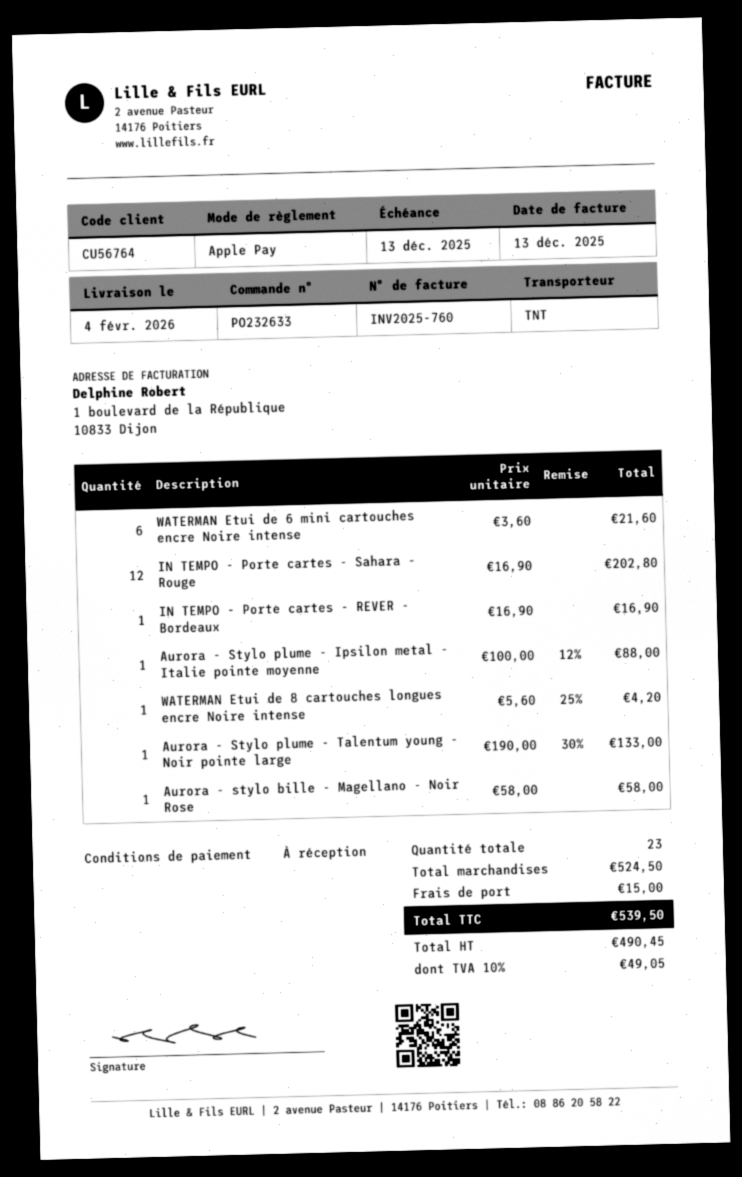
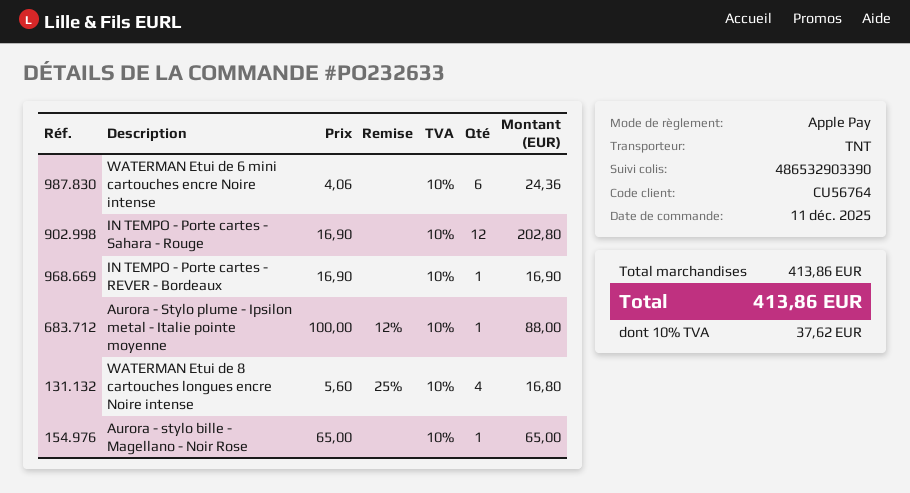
WATERMAN Etui de 6 mini cartouches encre Noire intense: 6 x 3.60 = 21.60 -> 6 x 4.06 = 24.36
WATERMAN Etui de 8 cartouches longues encre Noire intense: 1 x 5.60 - 25% = 4.20 -> 4 x 5.60 - 25% = 16.80
Aurora - Stylo plume - Talentum young - Noir pointe large: 1 x 190.00 - 30% = 133.00 -> none
Aurora - stylo bille - Magellano - Noir Rose: 1 x 58.00 = 58.00 -> 1 x 65.00 = 65.00
subtotal: 524.50 -> 413.86
shipping: 15.00 -> none
tax: 10% = 49.05 -> 10% = 37.62
total: 539.50 -> 413.86

